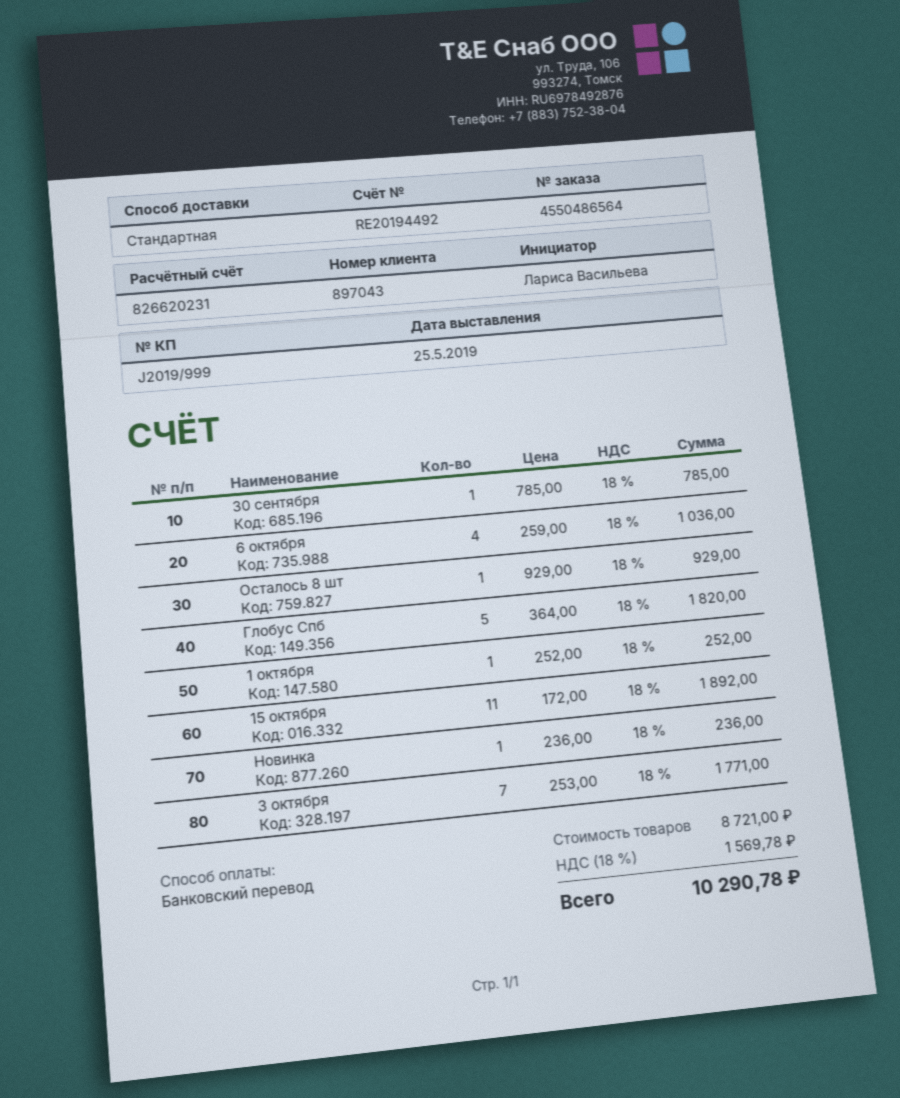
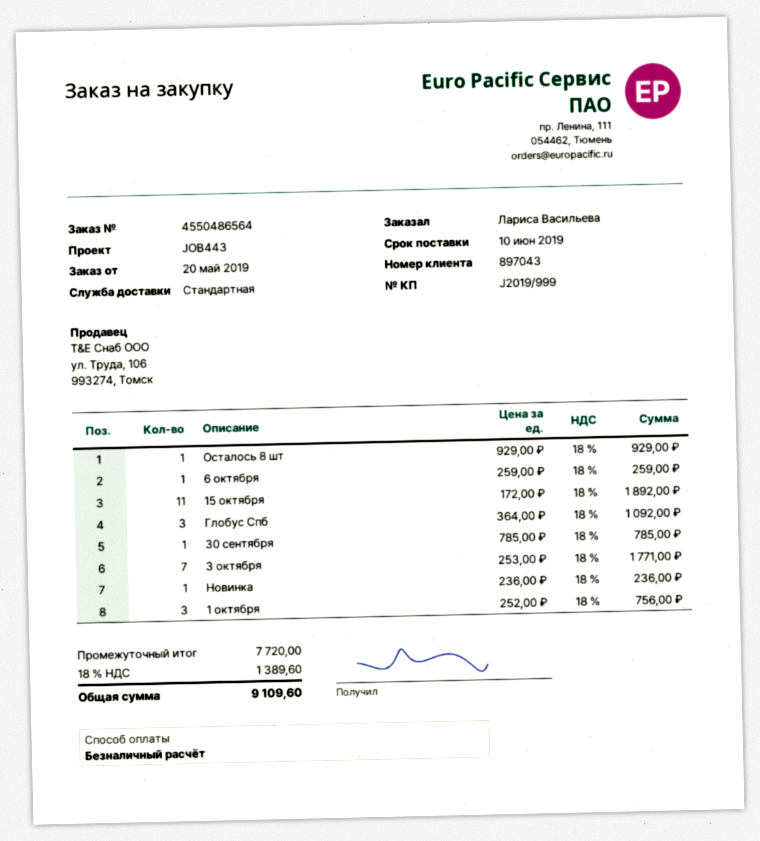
6 октября: 4 x 259.00 = 1036.00 -> 1 x 259.00 = 259.00
Глобус Спб: 5 x 364.00 = 1820.00 -> 3 x 364.00 = 1092.00
1 октября: 1 x 252.00 = 252.00 -> 3 x 252.00 = 756.00
subtotal: 8721.00 -> 7720.00
tax: 18% = 1569.78 -> 18% = 1389.60
total: 10290.78 -> 9109.60

